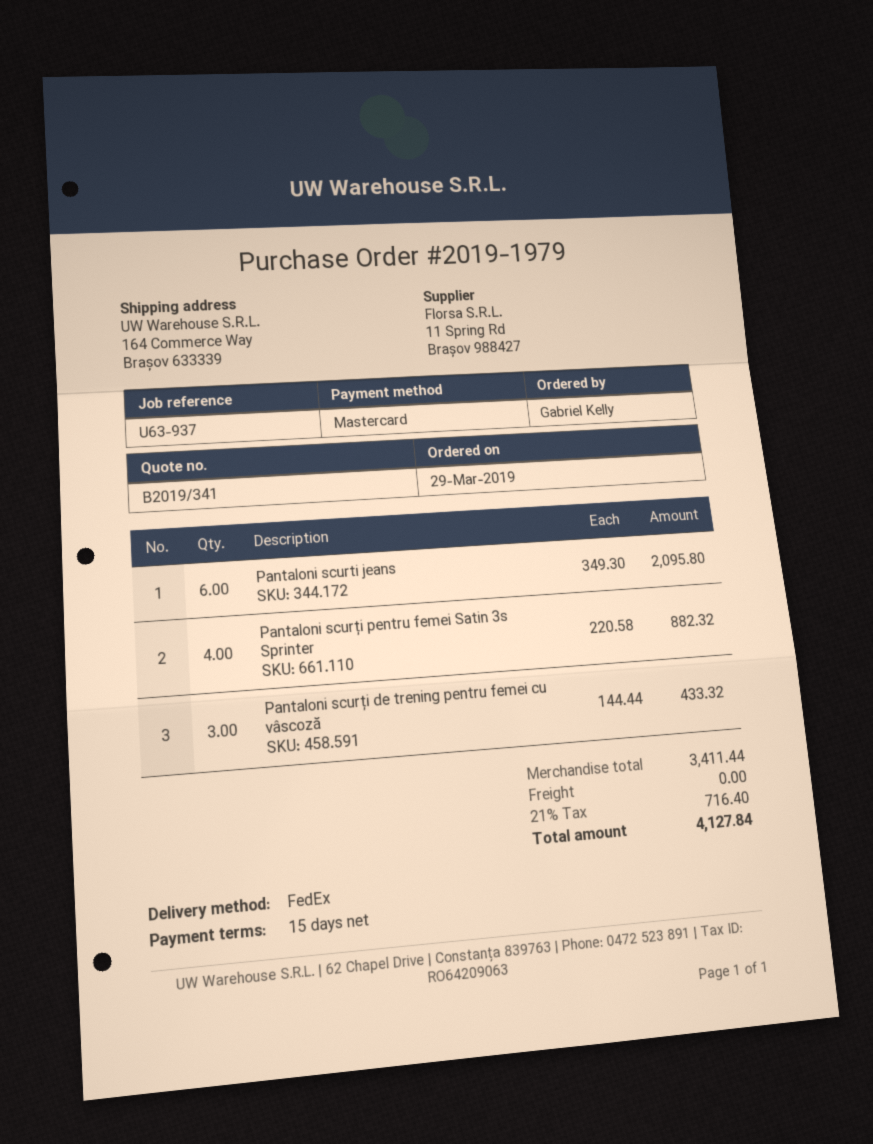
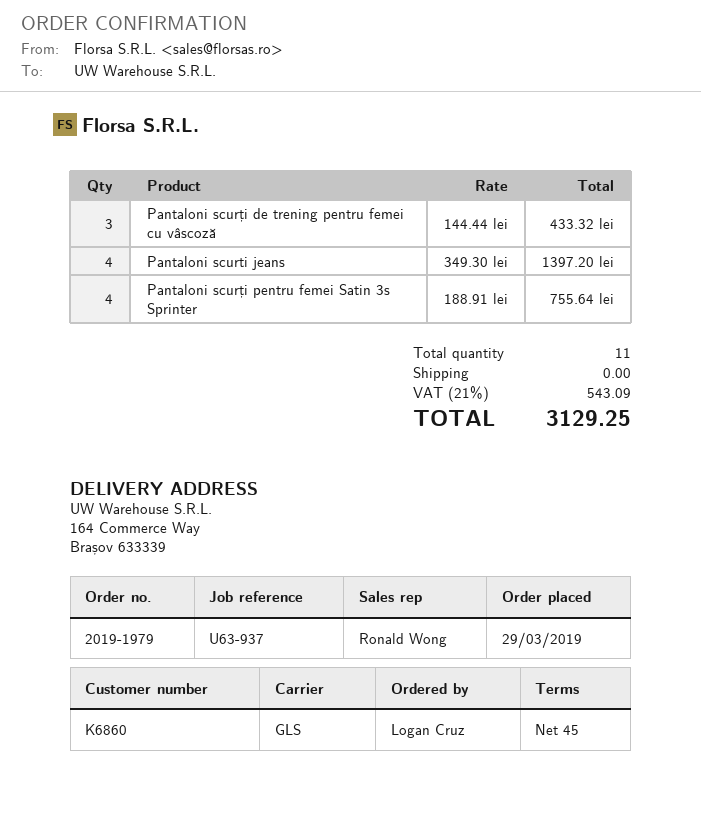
payment terms: 15 days -> 45 days
ordered by: Gabriel Kelly -> Logan Cruz
shipping method: FedEx -> GLS
Pantaloni scurti jeans: 6 x 349.30 = 2095.80 -> 4 x 349.30 = 1397.20
Pantaloni scurți pentru femei Satin 3s Sprinter: 4 x 220.58 = 882.32 -> 4 x 188.91 = 755.64
tax: 21% = 716.40 -> 21% = 543.09
total: 4127.84 -> 3129.25

